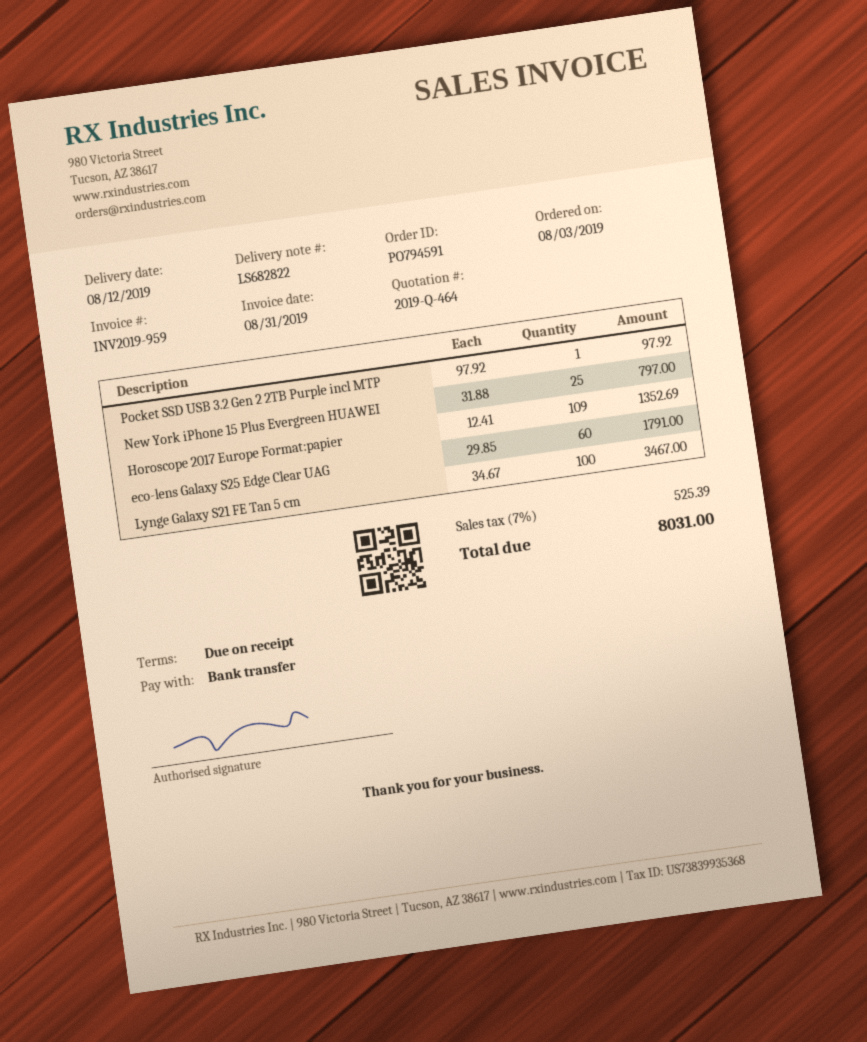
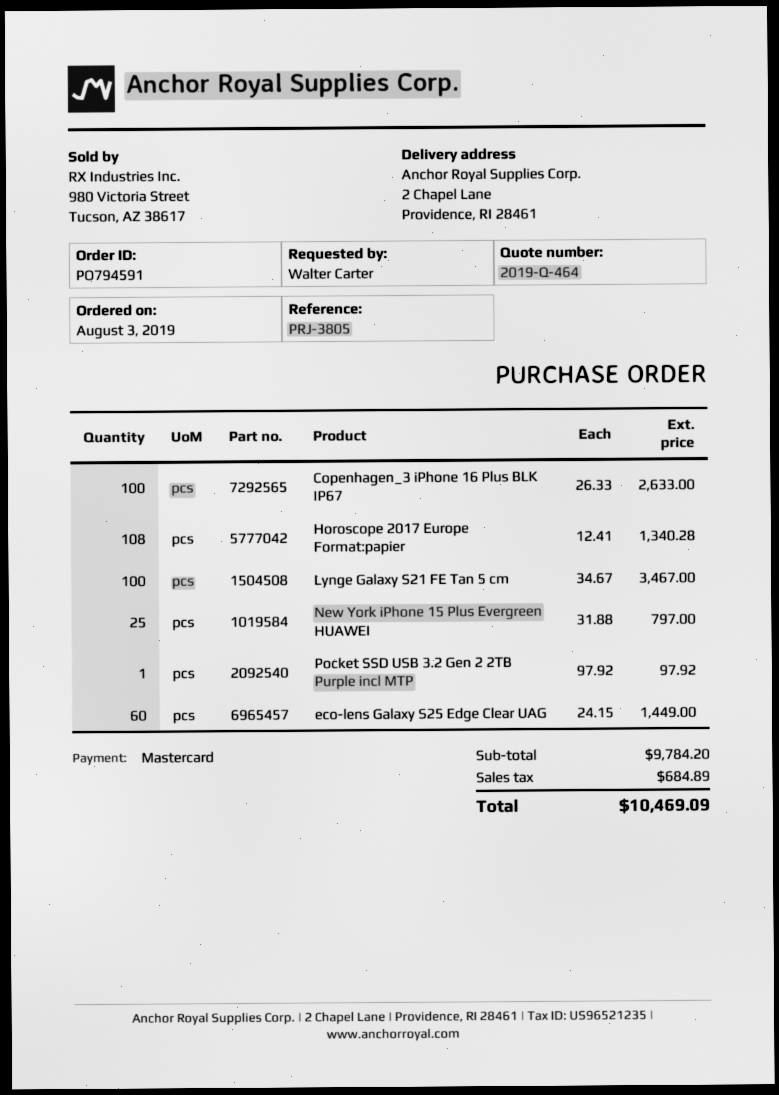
payment method: bank transfer -> Mastercard
Horoscope 2017 Europe Format:papier: 109 x 12.41 = 1352.69 -> 108 x 12.41 = 1340.28
eco-lens Galaxy S25 Edge Clear UAG: 60 x 29.85 = 1791.00 -> 60 x 24.15 = 1449.00
Copenhagen_3 iPhone 16 Plus BLK IP67: none -> 100 x 26.33 = 2633.00
tax: 525.39 -> 684.89
total: 8031.00 -> 10469.09

